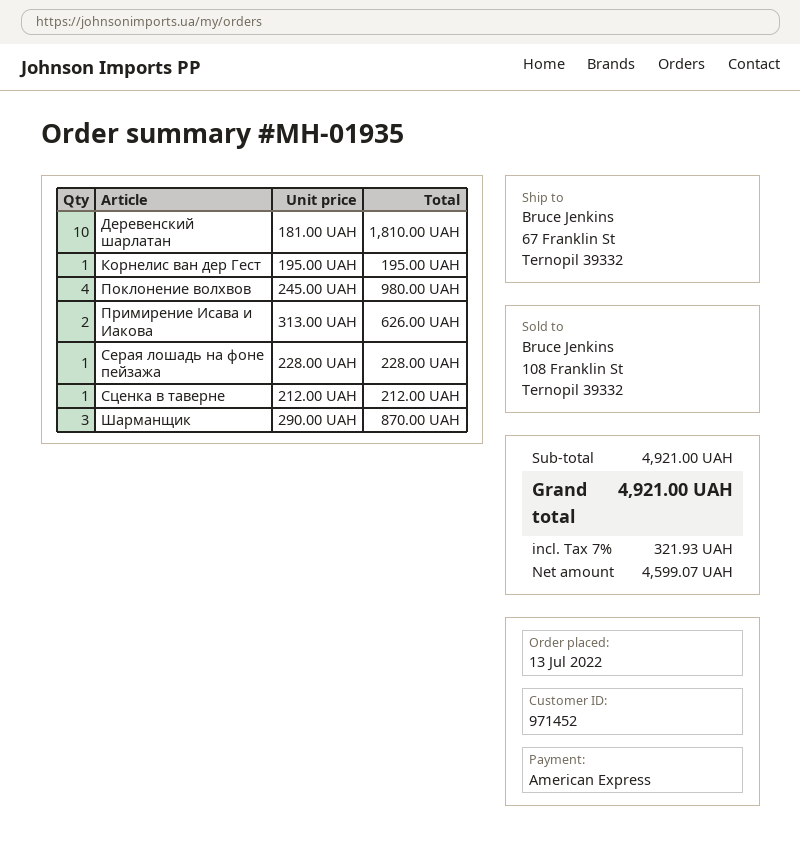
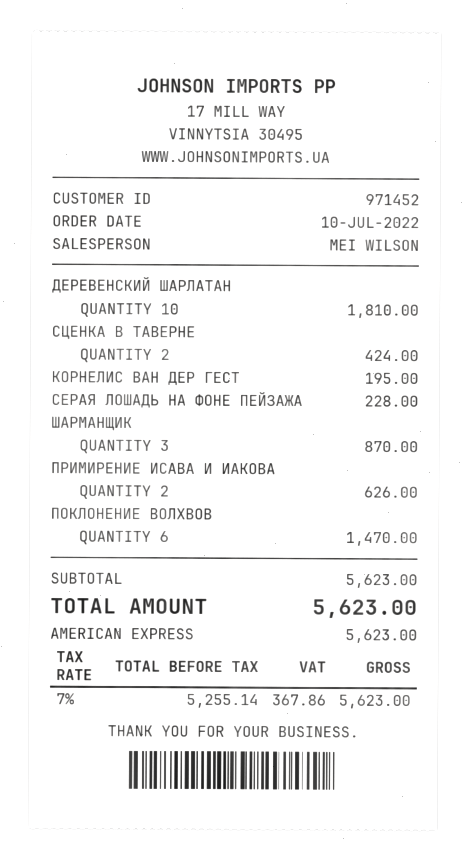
order date: 2022-07-13 -> 2022-07-10
Поклонение волхвов: 4 for 980.00 -> 6 for 1470.00
Сценка в таверне: 1 for 212.00 -> 2 for 424.00
subtotal: 4921.00 -> 5623.00
net: 4599.07 -> 5255.14
tax: 7% = 321.93 -> 7% = 367.86
total: 4921.00 -> 5623.00

